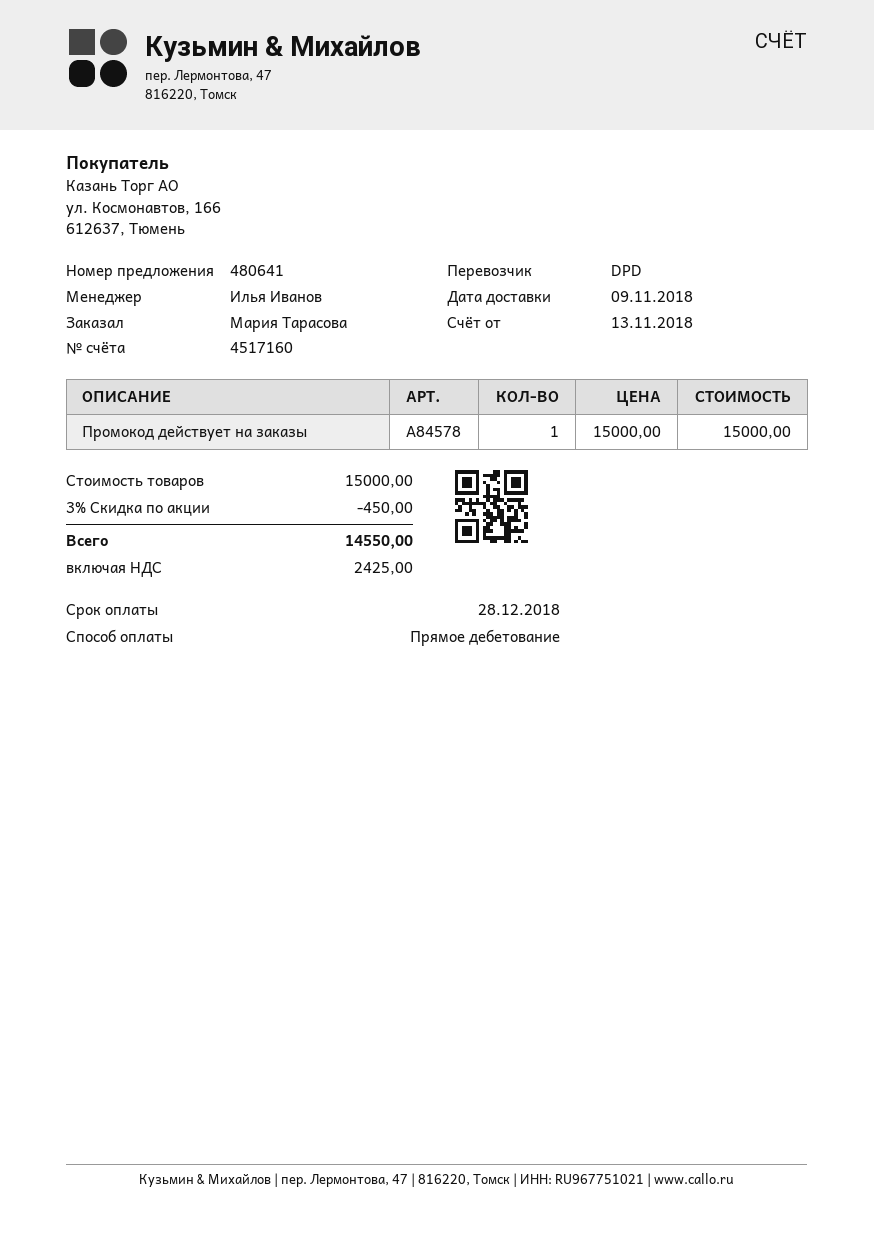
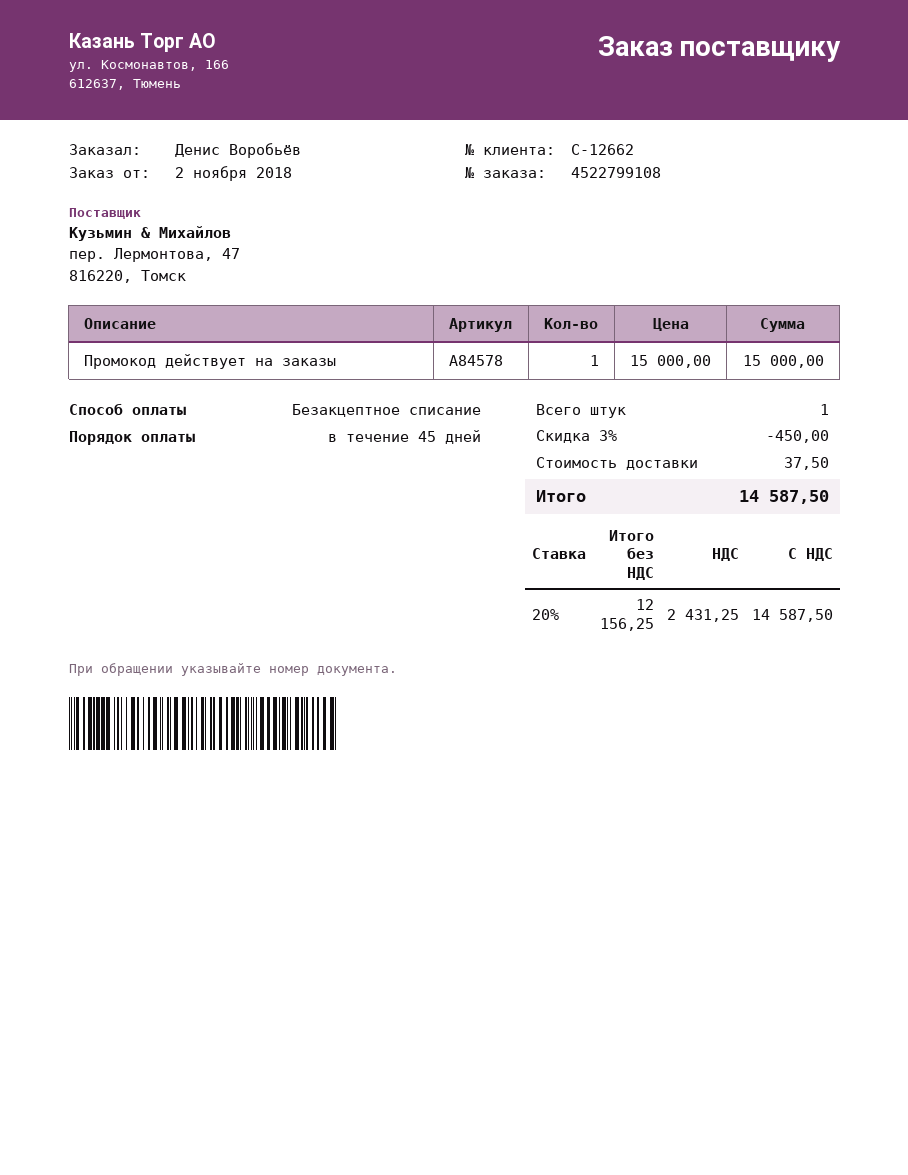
ordered by: Мария Тарасова -> Денис Воробьёв
shipping: none -> 37.50
tax: 2425.00 -> 2431.25
total: 14550.00 -> 14587.50

